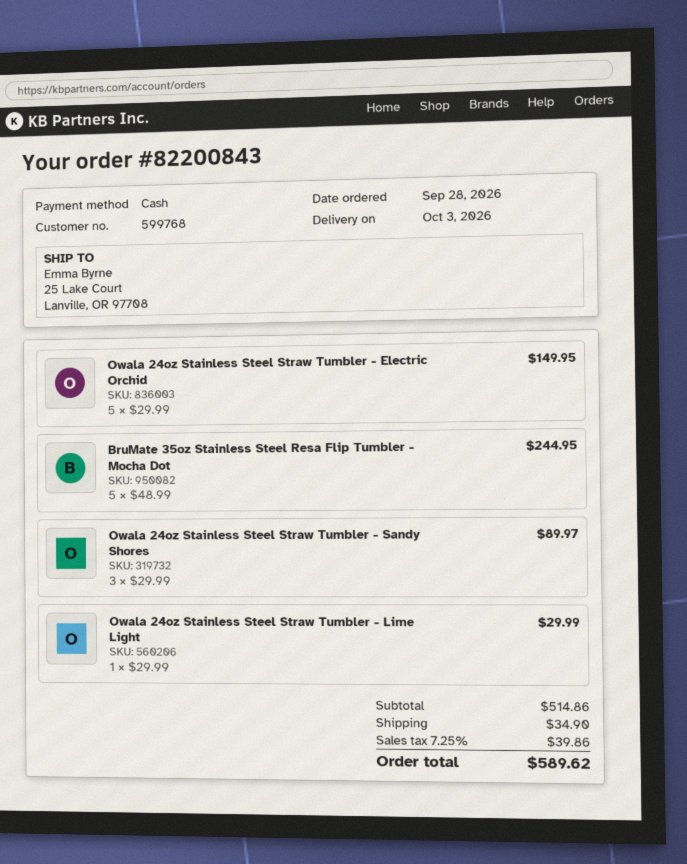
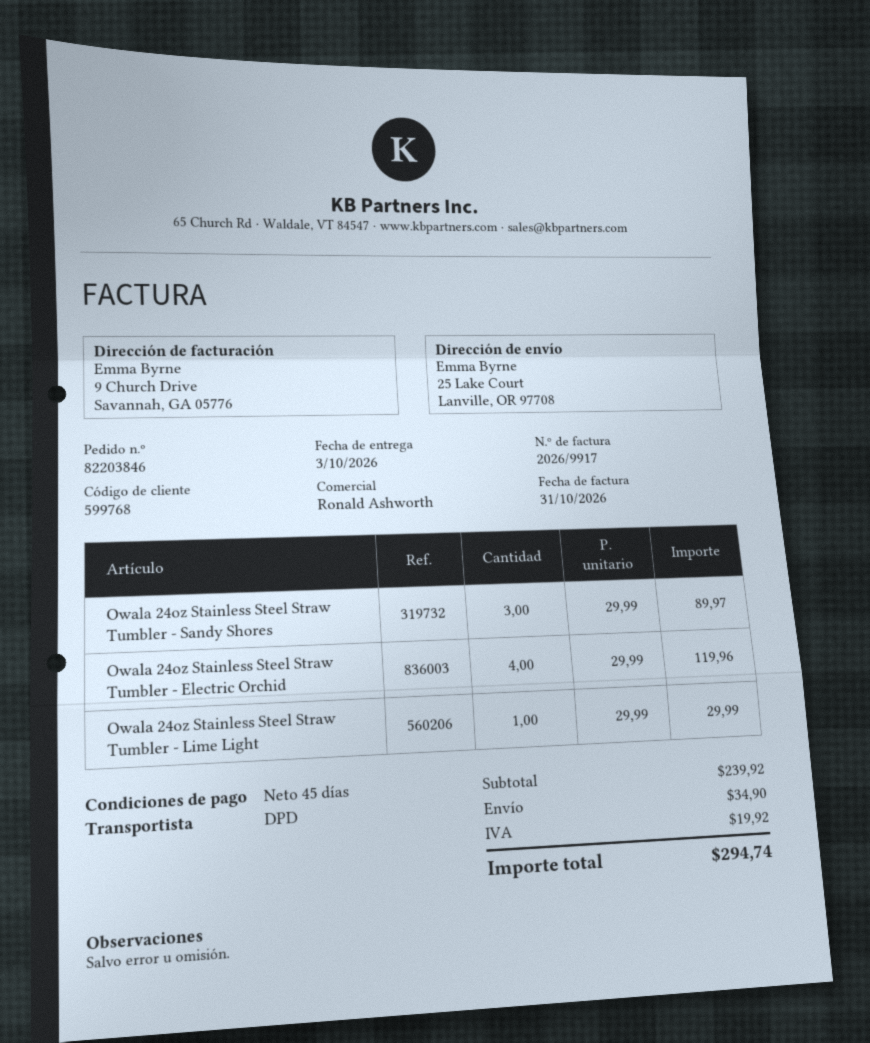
order number: 82200843 -> 82203846
Owala 24oz Stainless Steel Straw Tumbler - Electric Orchid: 5 x 29.99 = 149.95 -> 4 x 29.99 = 119.96
BruMate 35oz Stainless Steel Resa Flip Tumbler - Mocha Dot: 5 x 48.99 = 244.95 -> none
subtotal: 514.86 -> 239.92
tax: 39.86 -> 19.92
total: 589.62 -> 294.74

